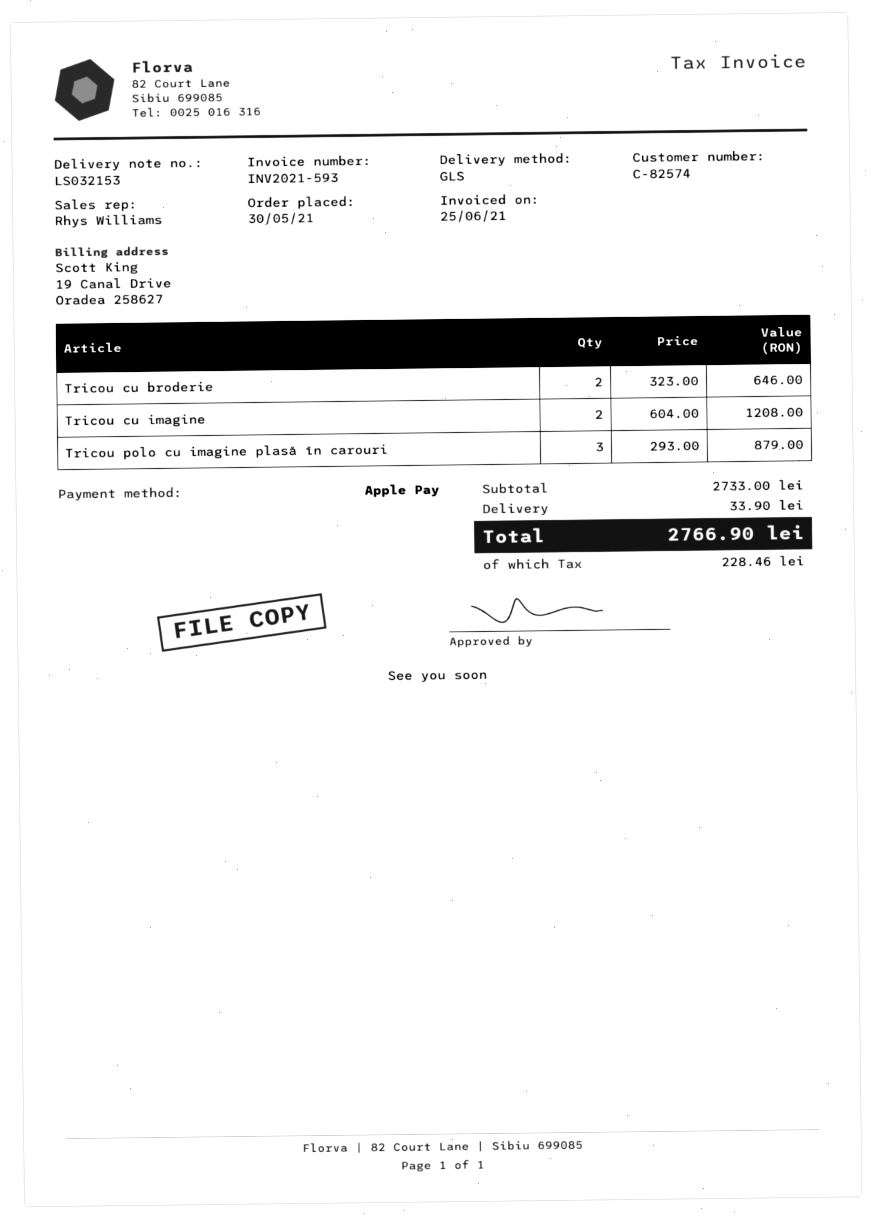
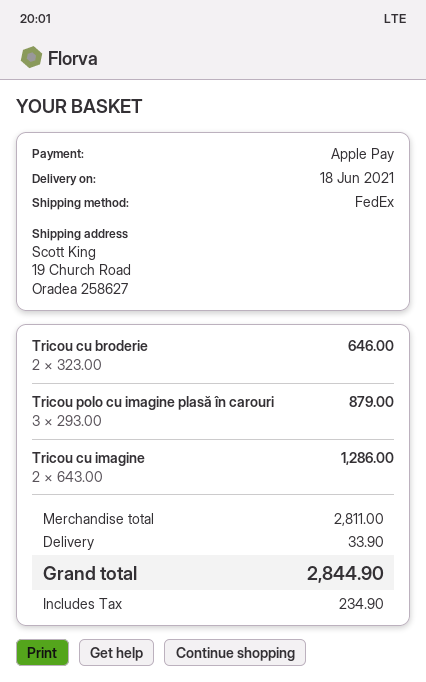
shipping method: GLS -> FedEx
Tricou cu imagine: 2 x 604.00 = 1208.00 -> 2 x 643.00 = 1286.00
subtotal: 2733.00 -> 2811.00
tax: 228.46 -> 234.90
total: 2766.90 -> 2844.90

